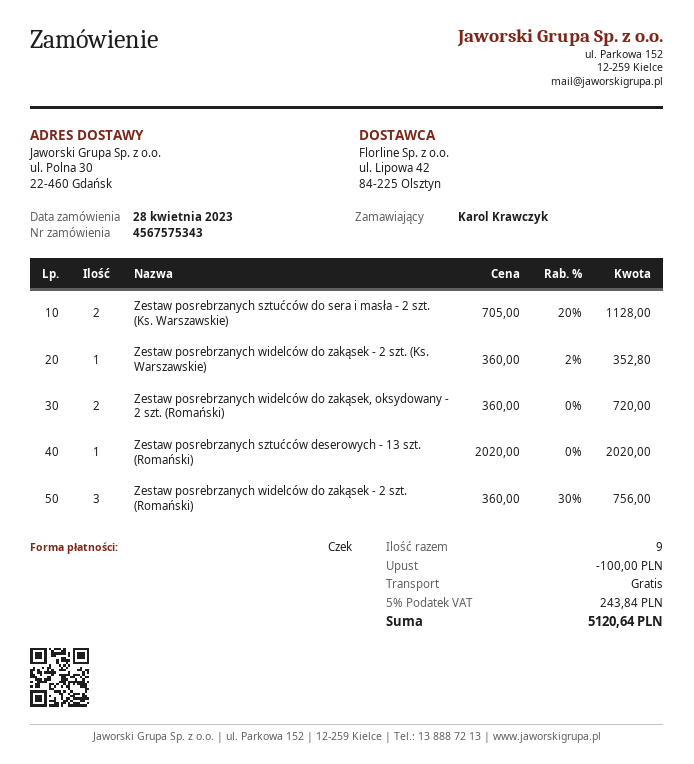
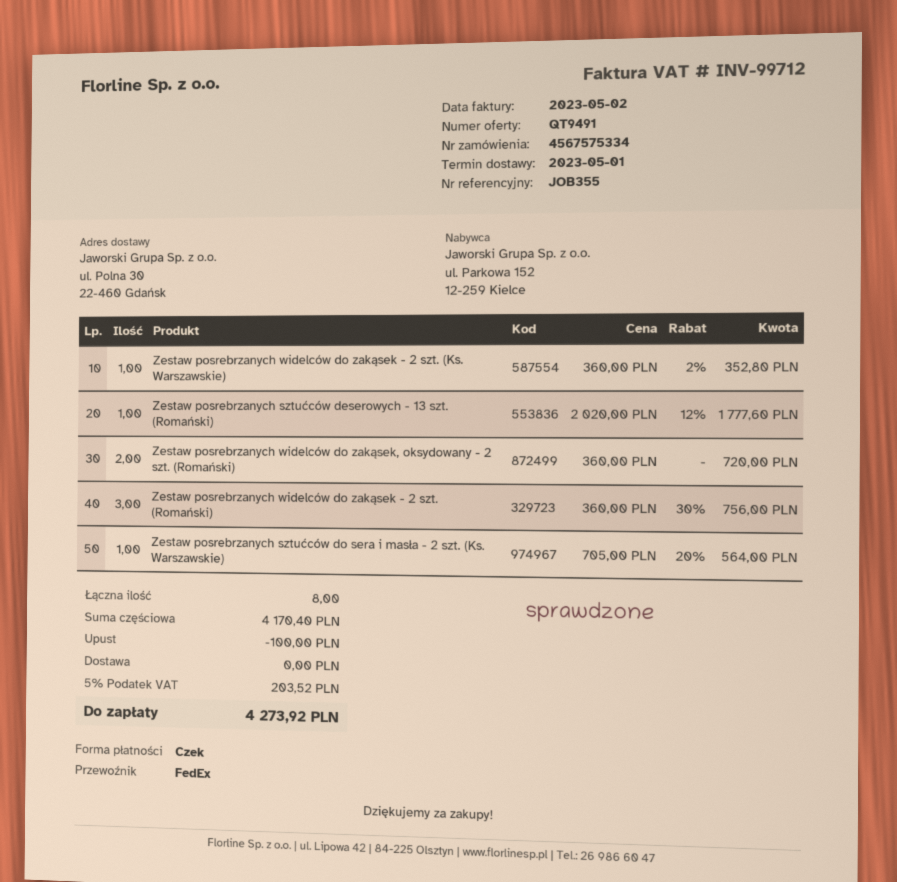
order number: 4567575343 -> 4567575334
Zestaw posrebrzanych sztućców do sera i masła - 2 szt. (Ks. Warszawskie): 2 x 705.00 - 20% = 1128.00 -> 1 x 705.00 - 20% = 564.00
Zestaw posrebrzanych sztućców deserowych - 13 szt. (Romański): 1 x 2020.00 = 2020.00 -> 1 x 2020.00 - 12% = 1777.60
total quantity: 9 -> 8
tax: 5% = 243.84 -> 5% = 203.52
total: 5120.64 -> 4273.92

